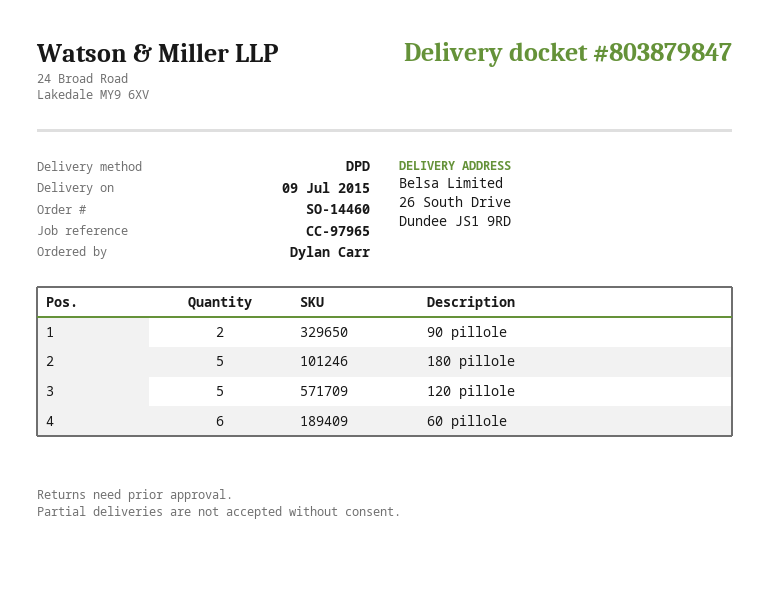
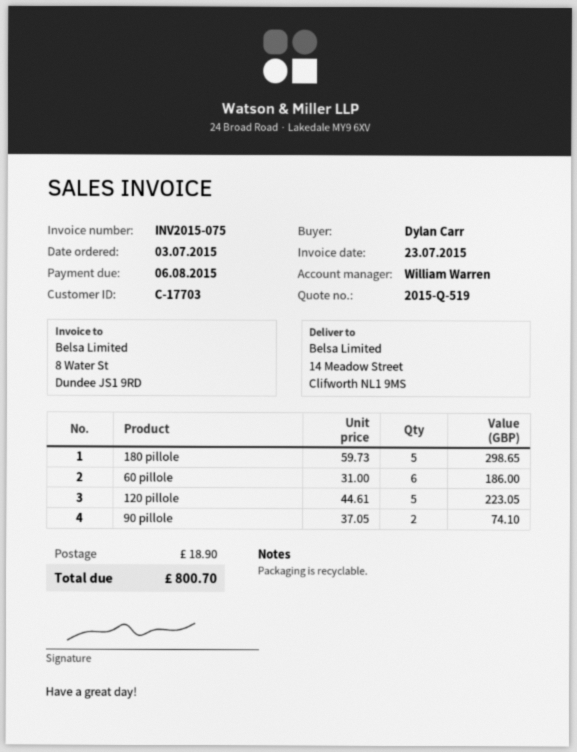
ship to: 26 South Drive, Dundee JS1 9RD -> 14 Meadow Street, Clifworth NL1 9MS

